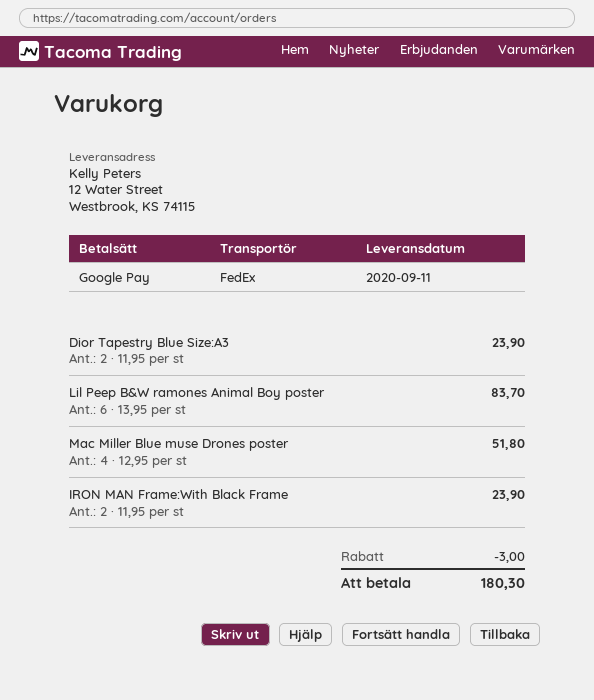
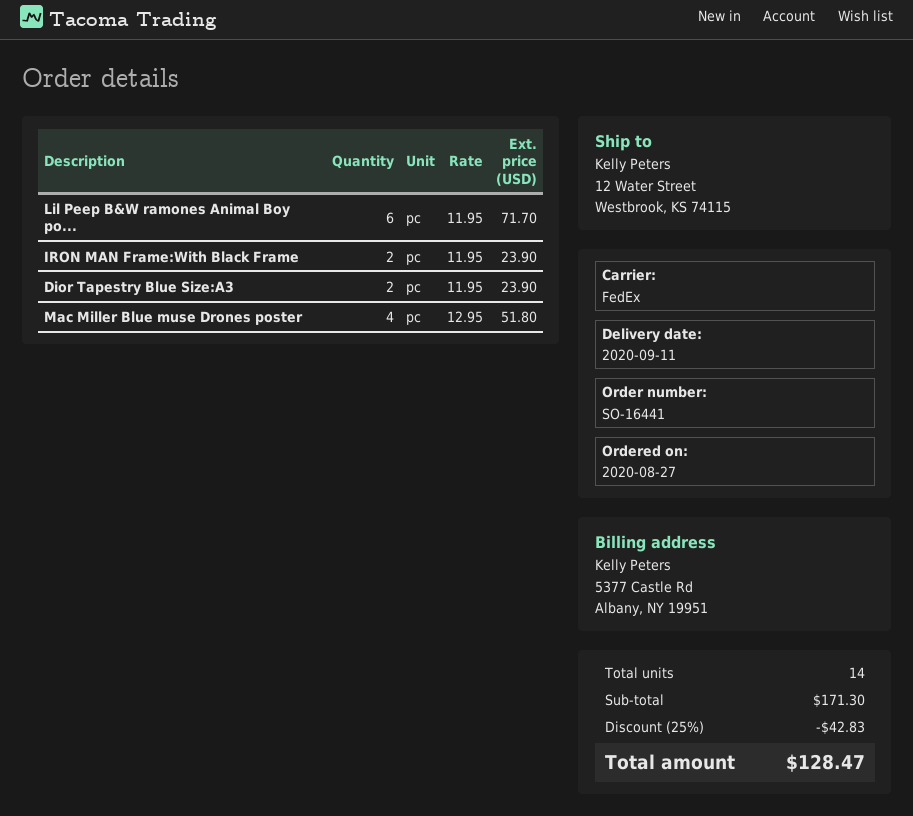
Lil Peep B&W ramones Animal Boy poster: 6 x 13.95 = 83.70 -> 6 x 11.95 = 71.70
discount: 3.00 -> 42.83
total: 180.30 -> 128.47

